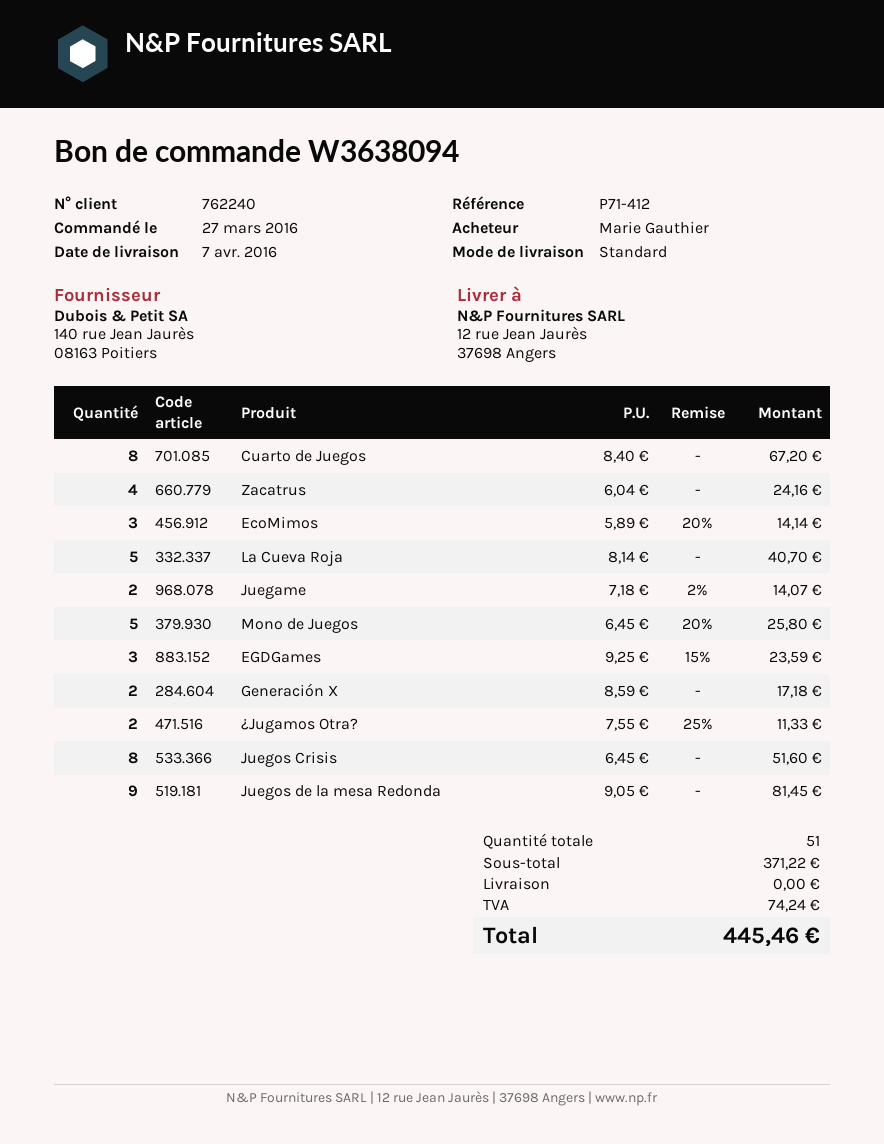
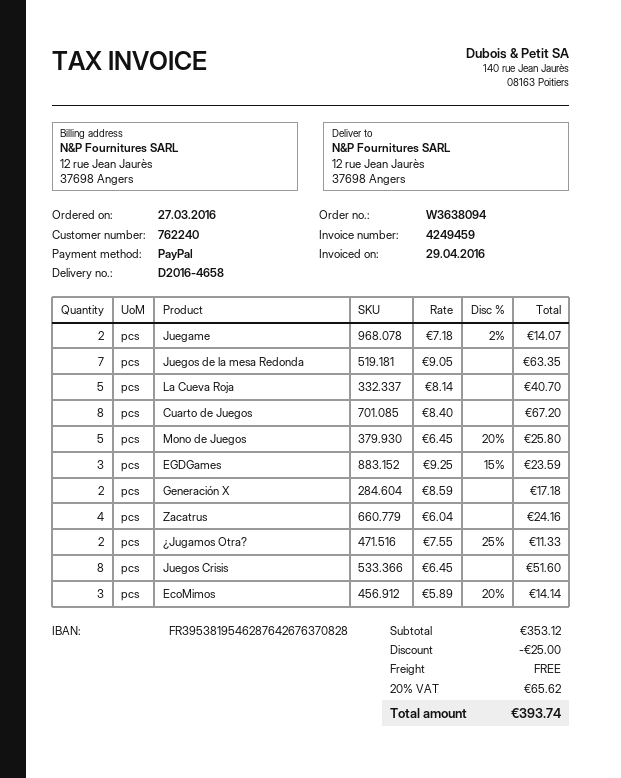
Juegos de la mesa Redonda: 9 x 9.05 = 81.45 -> 7 x 9.05 = 63.35
subtotal: 371.22 -> 353.12
discount: none -> 25.00
tax: 74.24 -> 65.62
total: 445.46 -> 393.74

